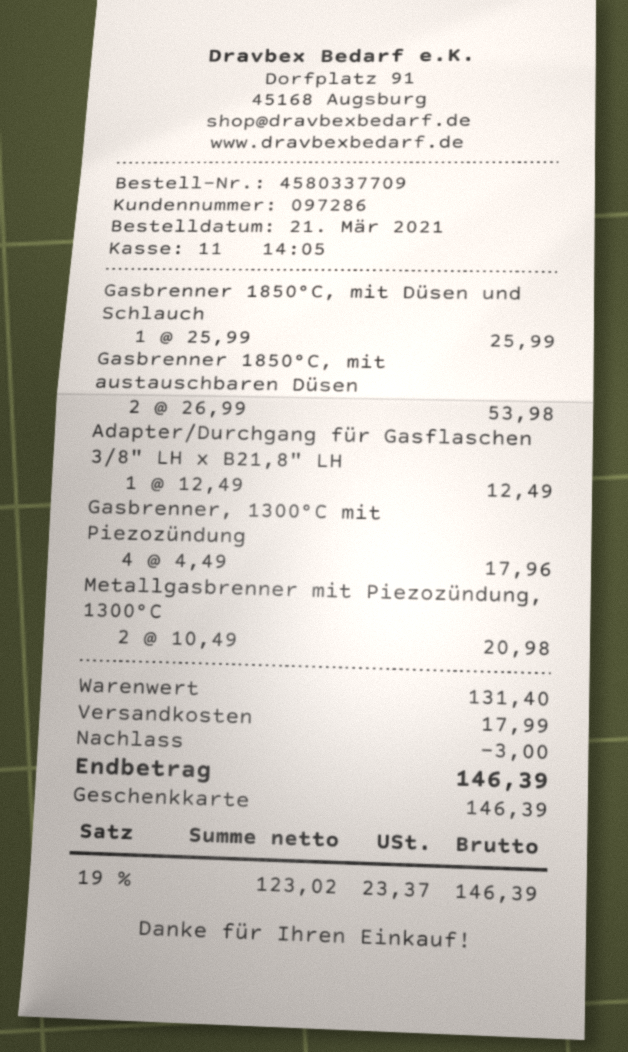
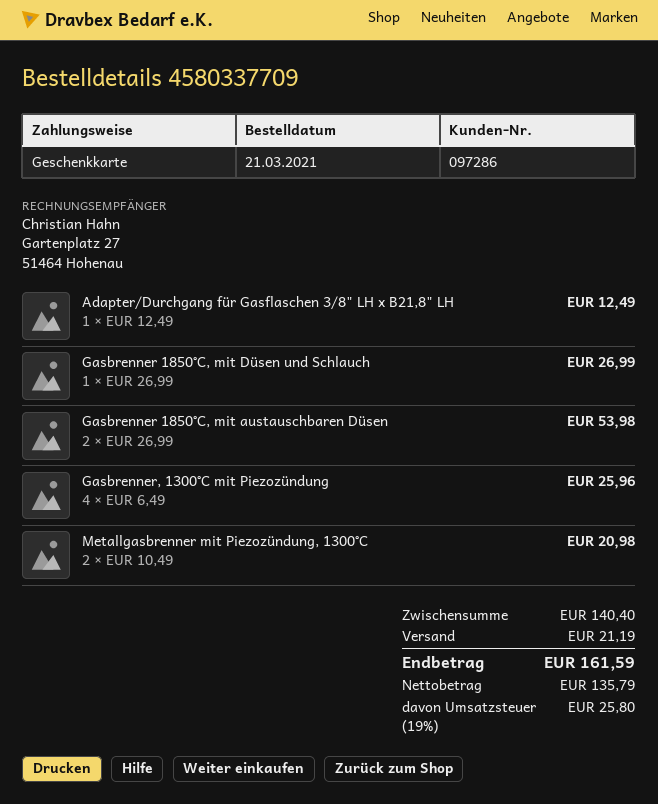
Gasbrenner 1850°C, mit Düsen und Schlauch: 1 x 25.99 = 25.99 -> 1 x 26.99 = 26.99
Gasbrenner, 1300°C mit Piezozündung: 4 x 4.49 = 17.96 -> 4 x 6.49 = 25.96
subtotal: 131.40 -> 140.40
discount: 3.00 -> none
shipping: 17.99 -> 21.19
net: 123.02 -> 135.79
tax: 19% = 23.37 -> 19% = 25.80
total: 146.39 -> 161.59

